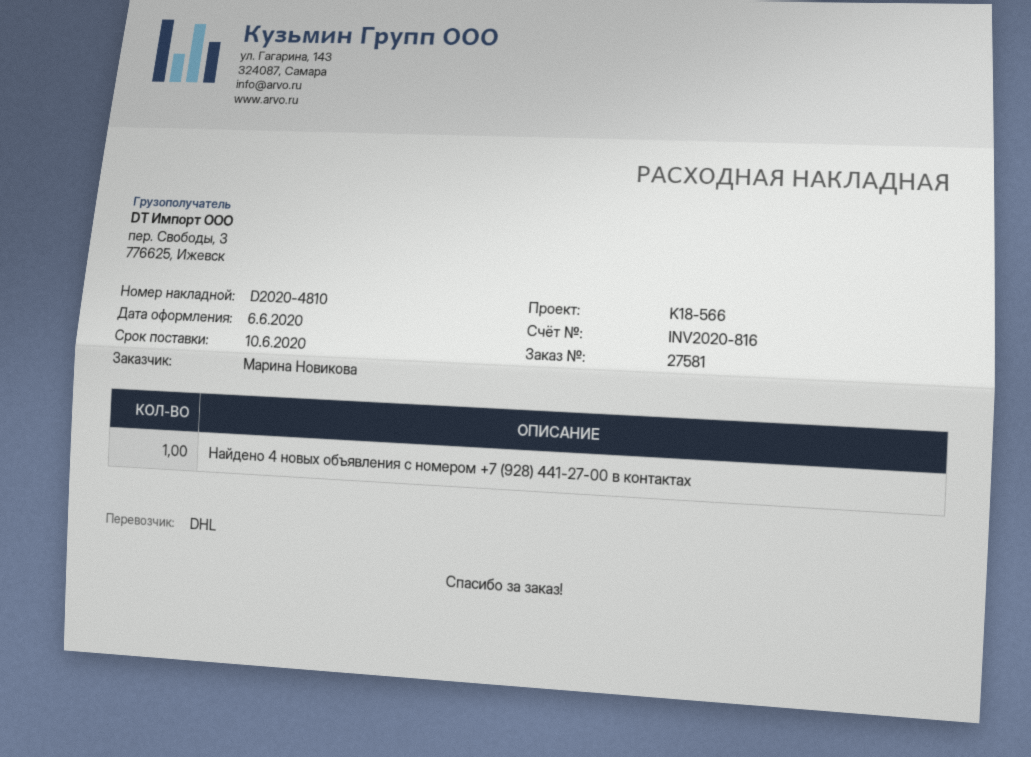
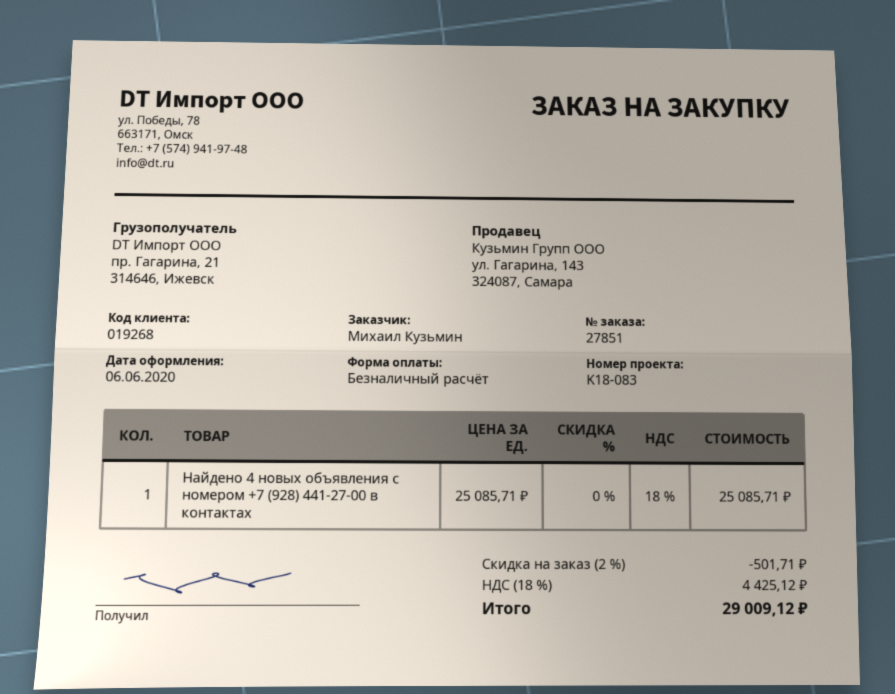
order number: 27581 -> 27851
reference: K18-566 -> K18-083
ordered by: Марина Новикова -> Михаил Кузьмин
ship to: пер. Свободы, 3, 776625, Ижевск -> пр. Гагарина, 21, 314646, Ижевск

